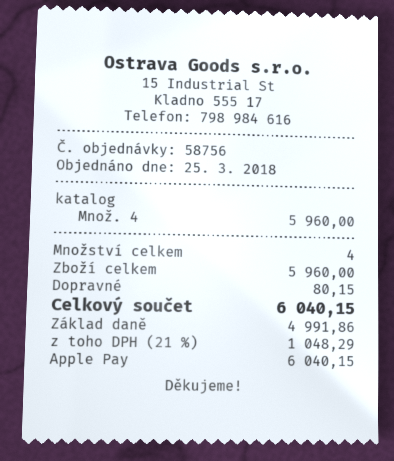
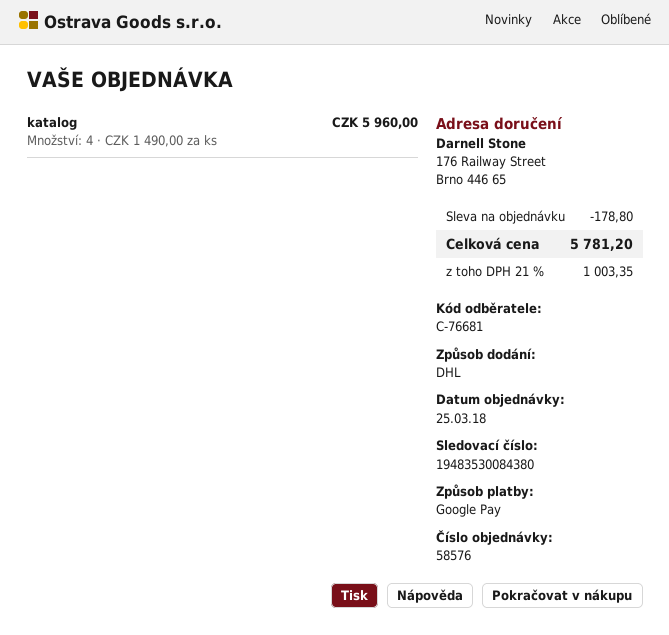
order number: 58756 -> 58576
payment method: Apple Pay -> Google Pay
discount: none -> 178.80
shipping: 80.15 -> none
tax: 21% = 1048.29 -> 21% = 1003.35
total: 6040.15 -> 5781.20

